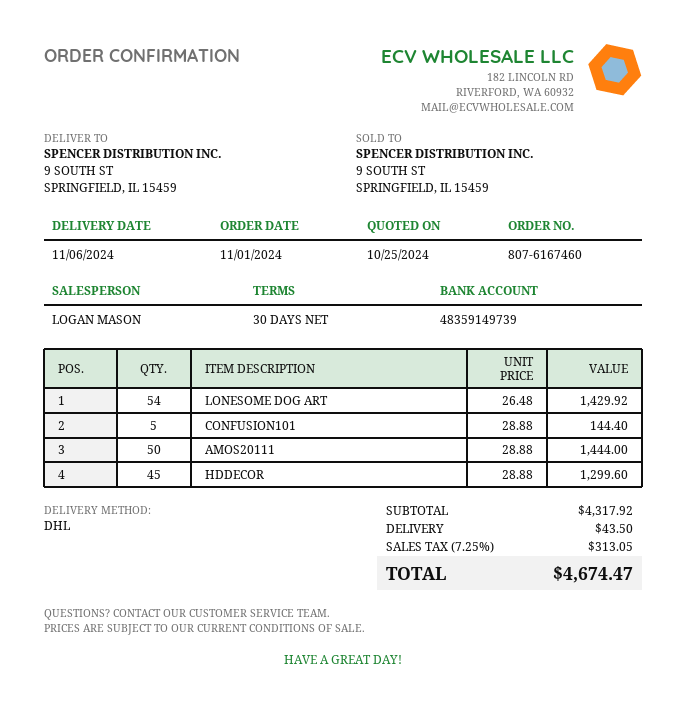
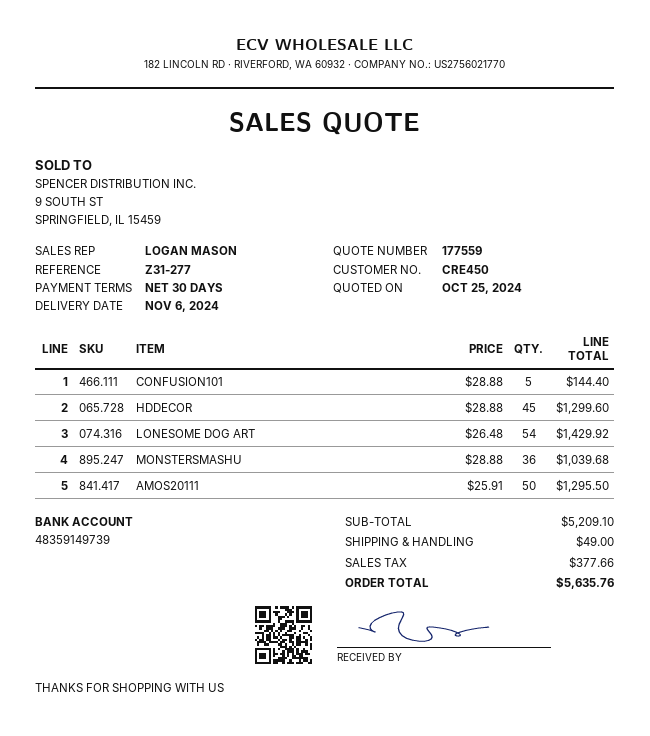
AMOS20111: 50 x 28.88 = 1444.00 -> 50 x 25.91 = 1295.50
MONSTERSMASHU: none -> 36 x 28.88 = 1039.68
subtotal: 4317.92 -> 5209.10
shipping: 43.50 -> 49.00
tax: 313.05 -> 377.66
total: 4674.47 -> 5635.76

